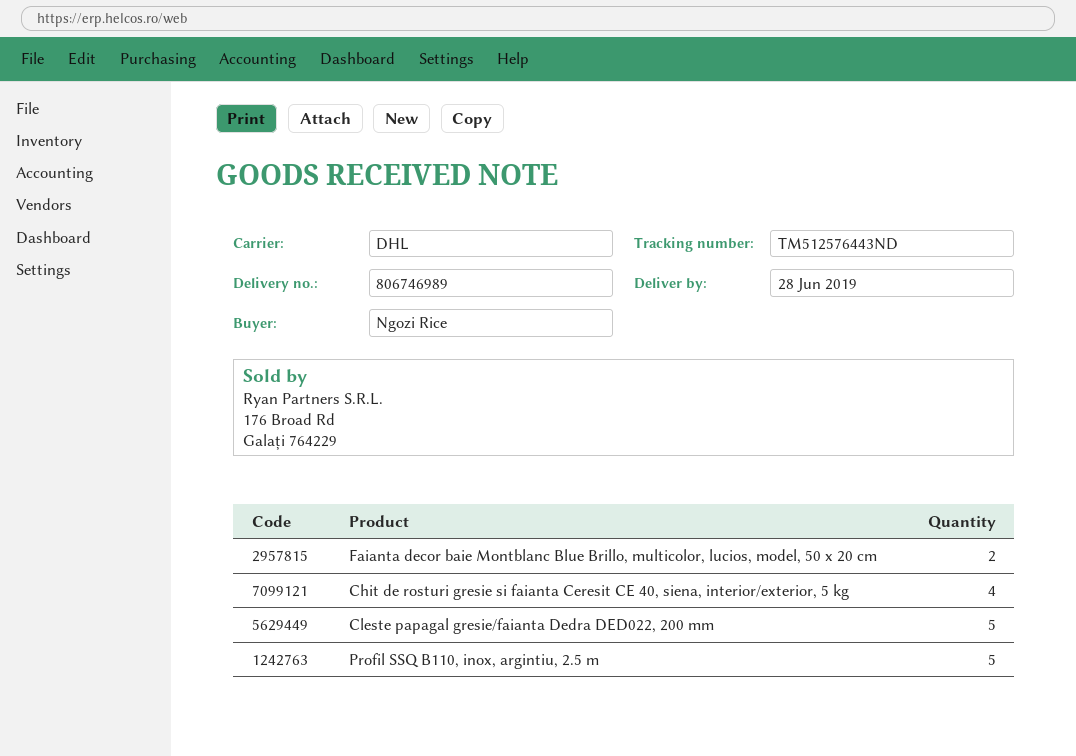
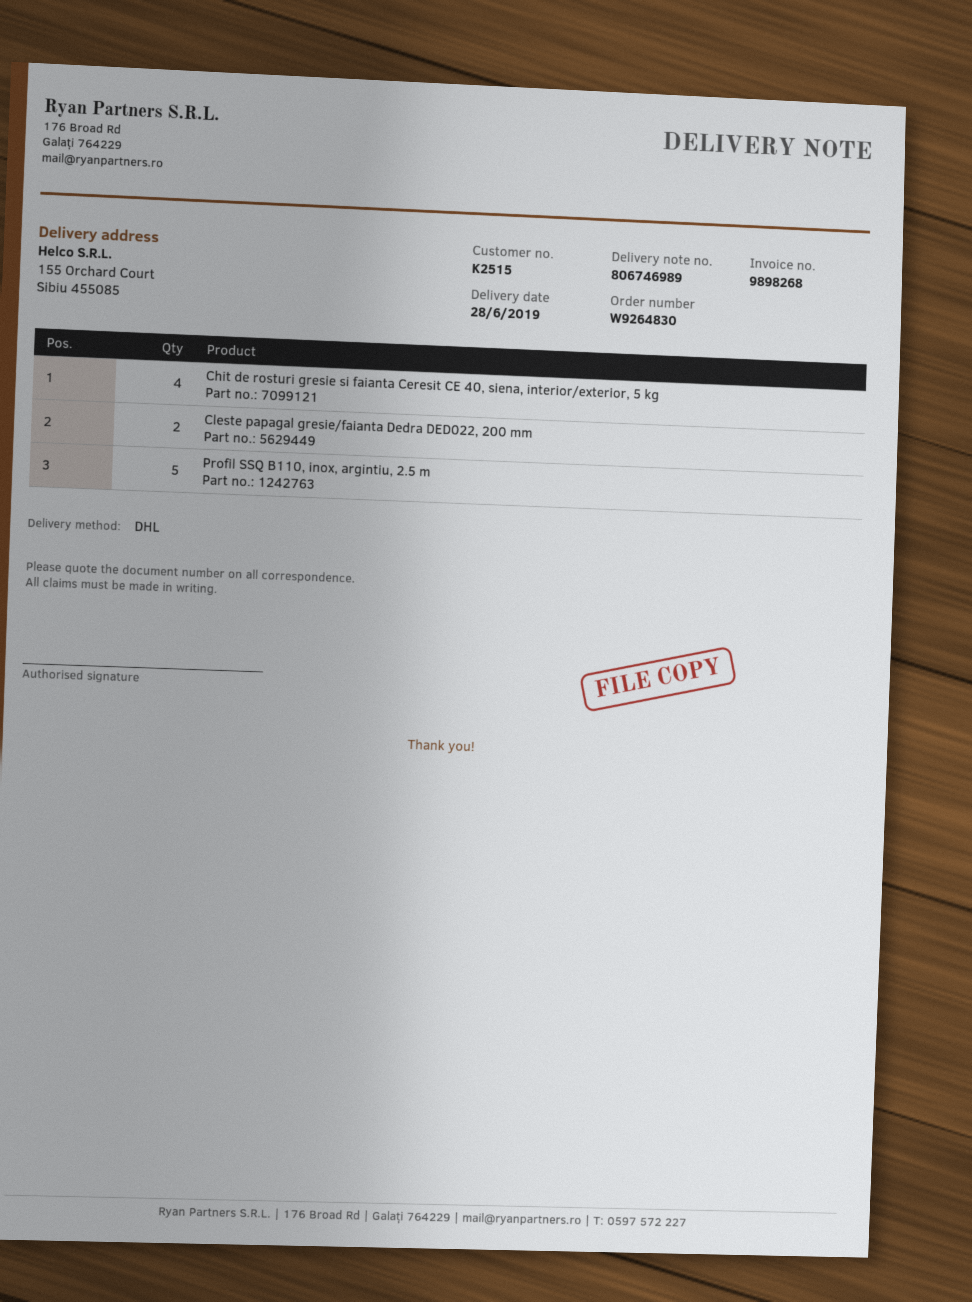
Faianta decor baie Montblanc Blue Brillo, multicolor, lucios, model, 50 x 20 cm: 2 -> none
Cleste papagal gresie/faianta Dedra DED022, 200 mm: 5 -> 2

